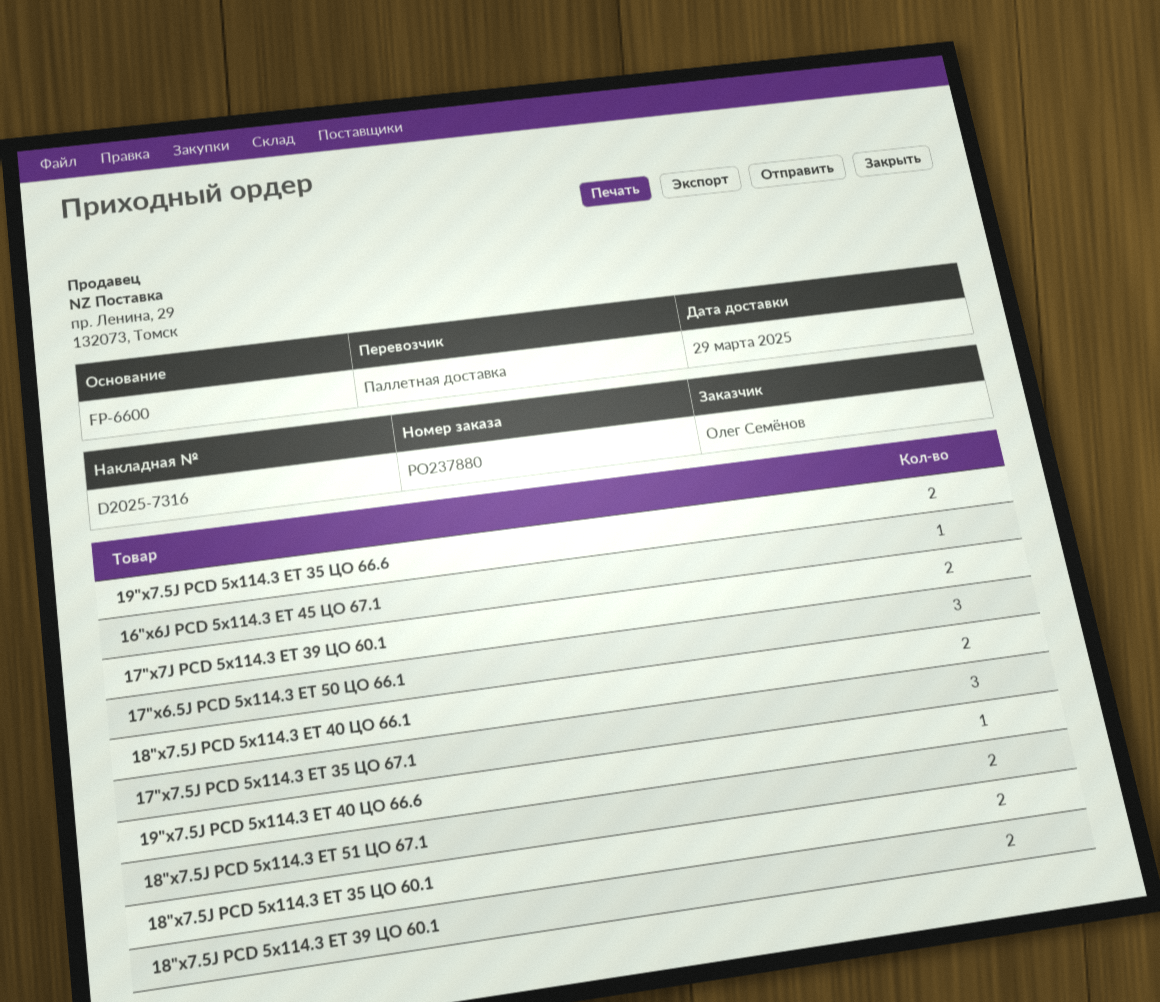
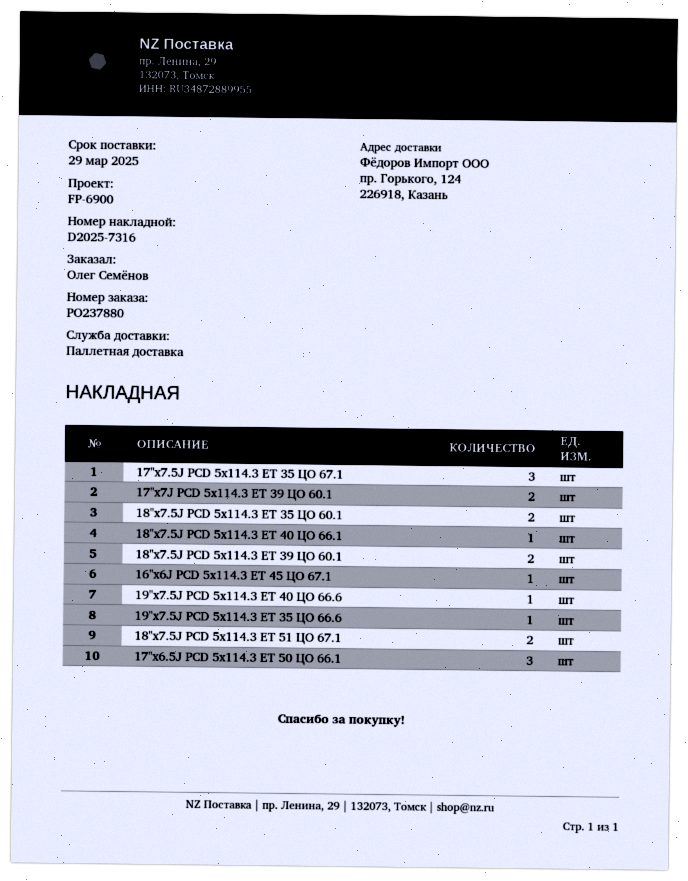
reference: FP-6600 -> FP-6900
19"x7.5J PCD 5x114.3 ЕТ 35 ЦО 66.6: 2 -> 1
18"x7.5J PCD 5x114.3 ЕТ 40 ЦО 66.1: 2 -> 1

